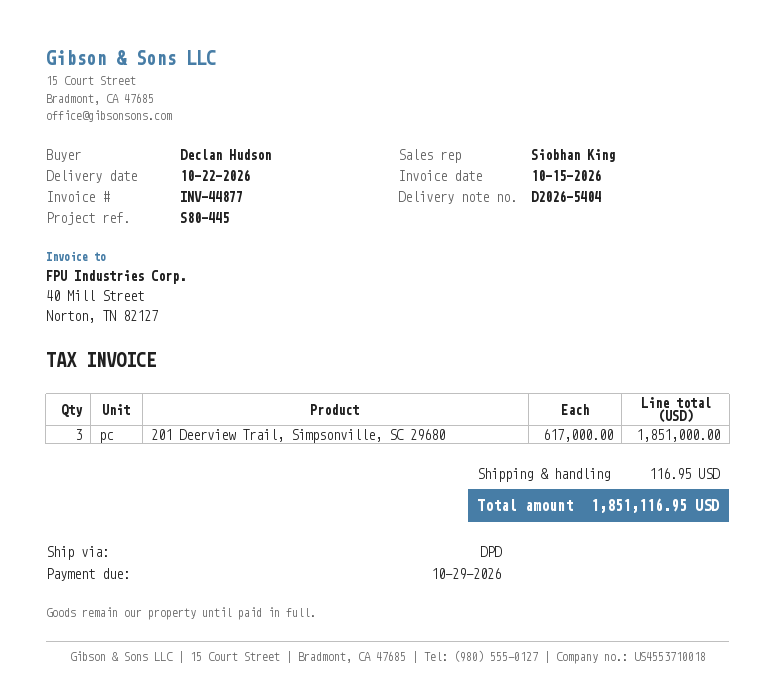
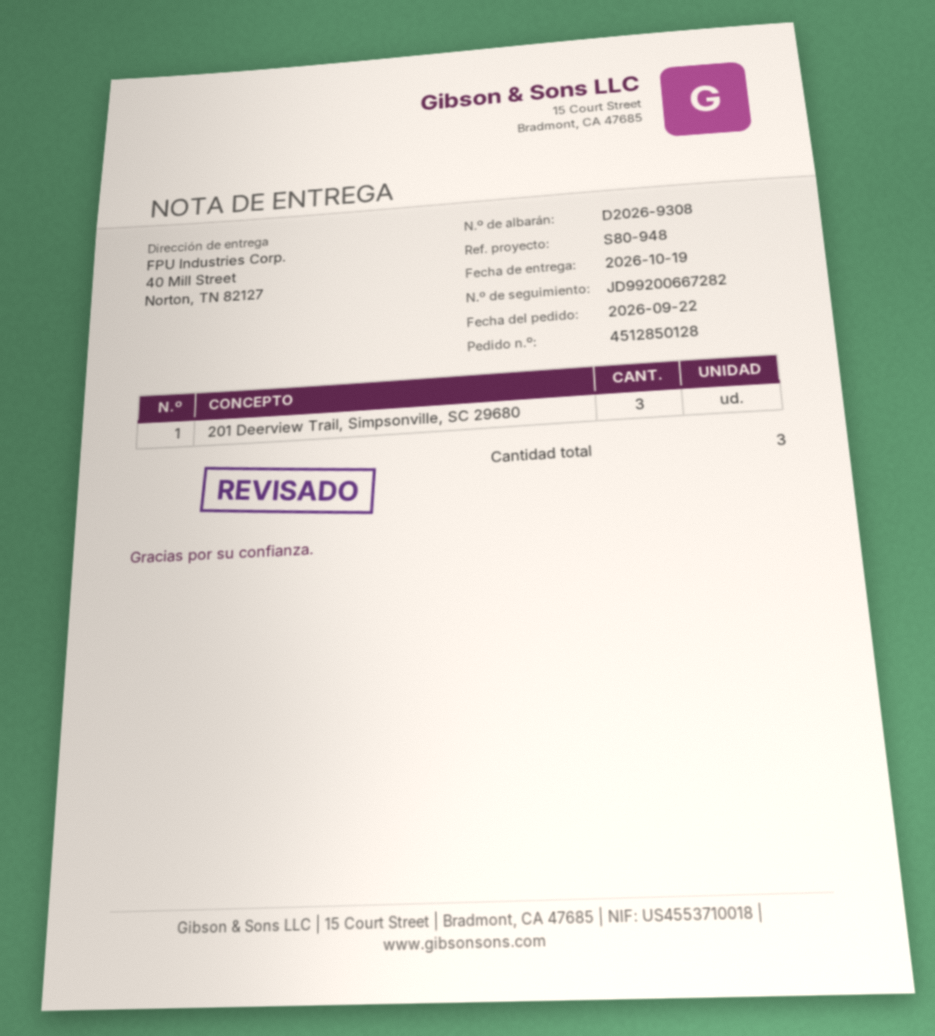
delivery note number: D2026-5404 -> D2026-9308
delivery date: 2026-10-22 -> 2026-10-19
reference: S80-445 -> S80-948

